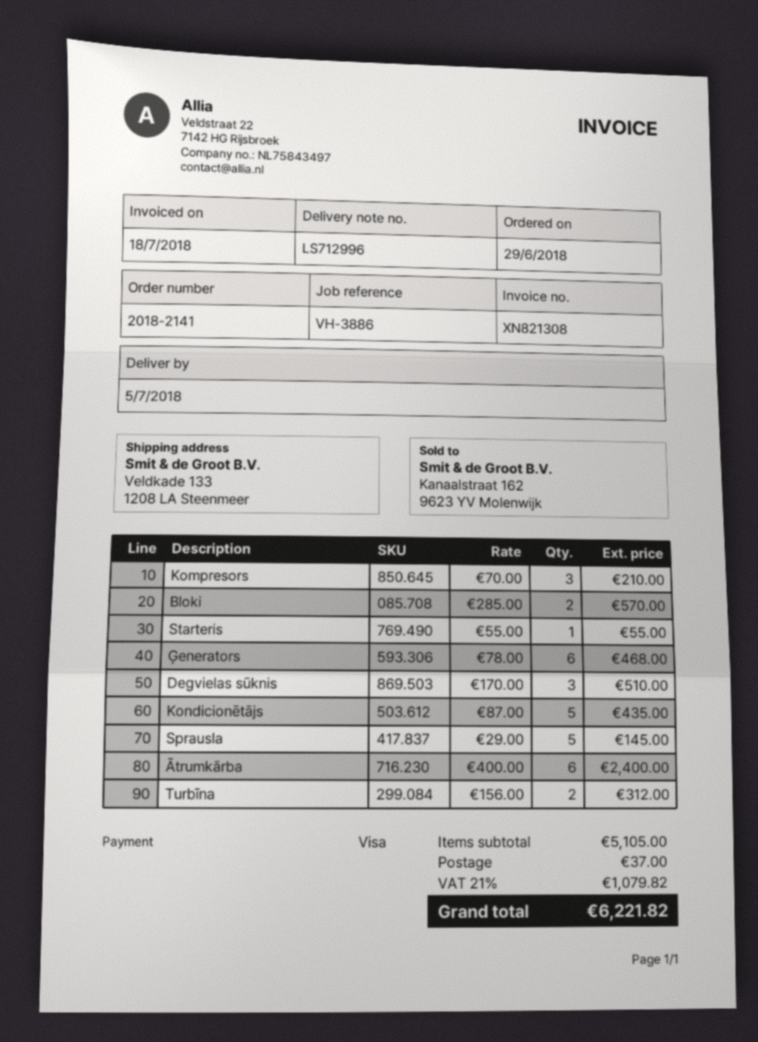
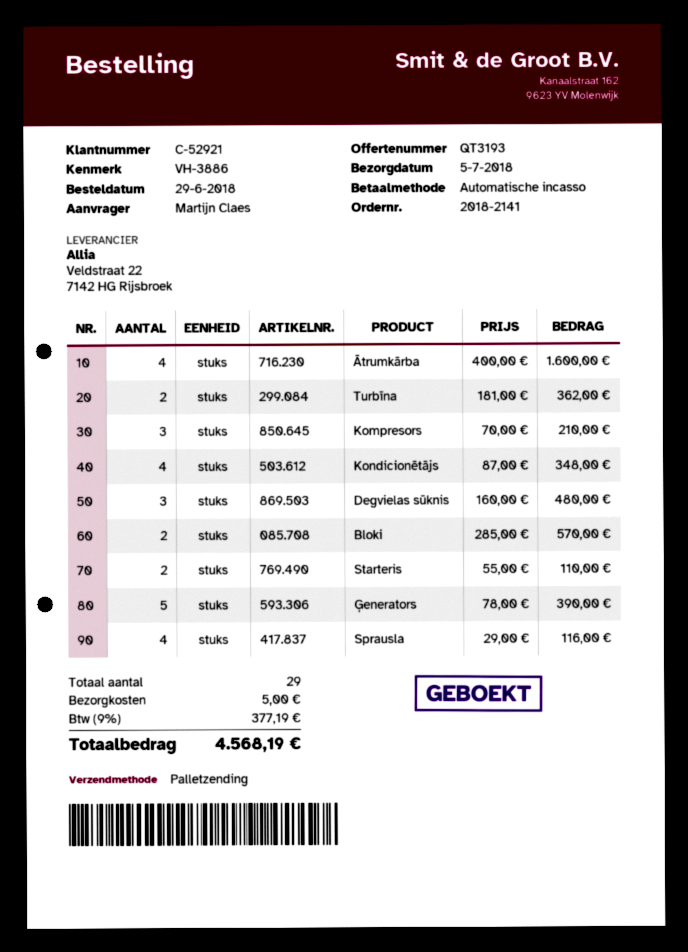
payment method: Visa -> direct debit
Starteris: 1 x 55.00 = 55.00 -> 2 x 55.00 = 110.00
Ģenerators: 6 x 78.00 = 468.00 -> 5 x 78.00 = 390.00
Degvielas sūknis: 3 x 170.00 = 510.00 -> 3 x 160.00 = 480.00
Kondicionētājs: 5 x 87.00 = 435.00 -> 4 x 87.00 = 348.00
Sprausla: 5 x 29.00 = 145.00 -> 4 x 29.00 = 116.00
Ātrumkārba: 6 x 400.00 = 2400.00 -> 4 x 400.00 = 1600.00
Turbīna: 2 x 156.00 = 312.00 -> 2 x 181.00 = 362.00
shipping: 37.00 -> 5.00
tax: 21% = 1079.82 -> 9% = 377.19
total: 6221.82 -> 4568.19

